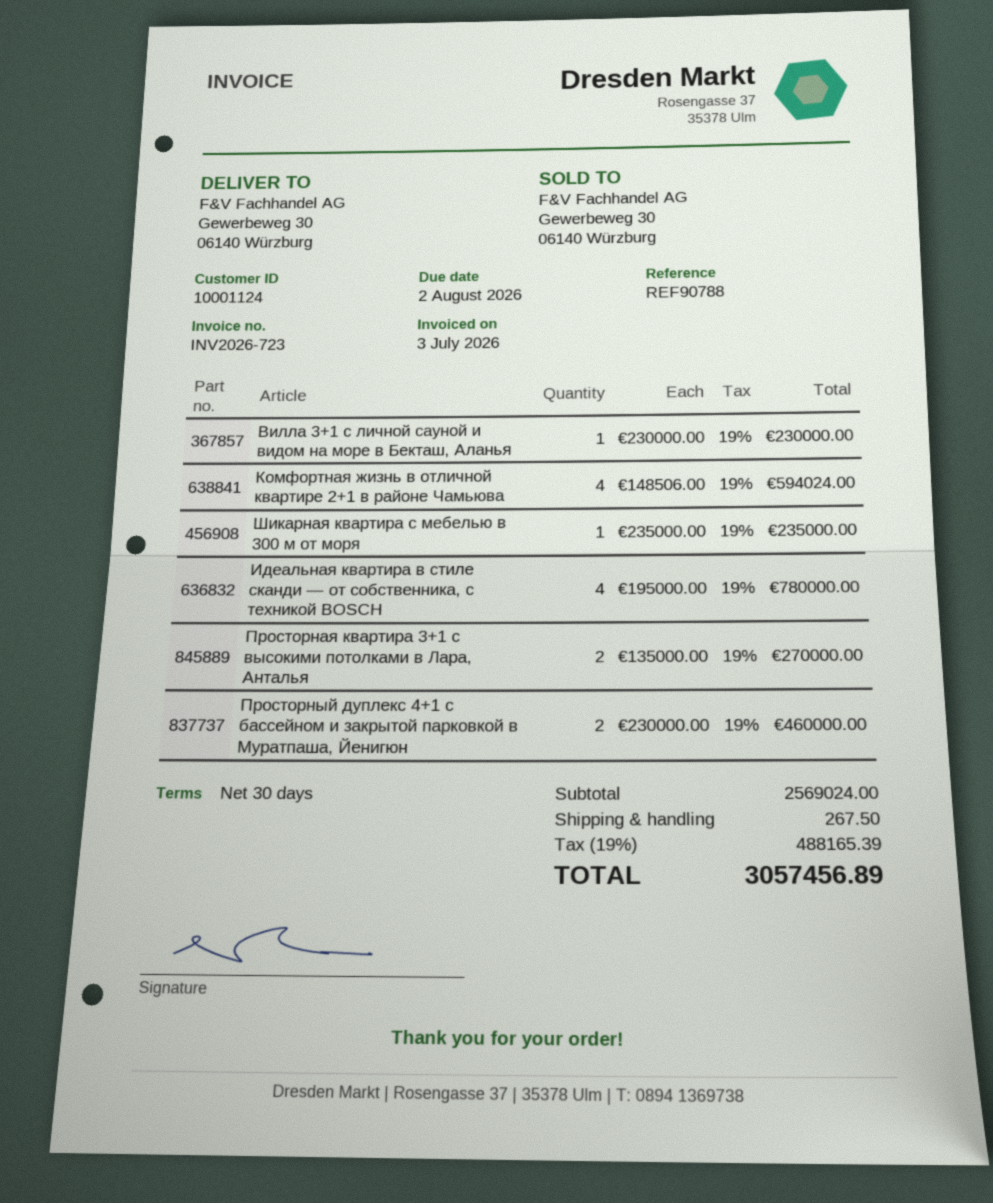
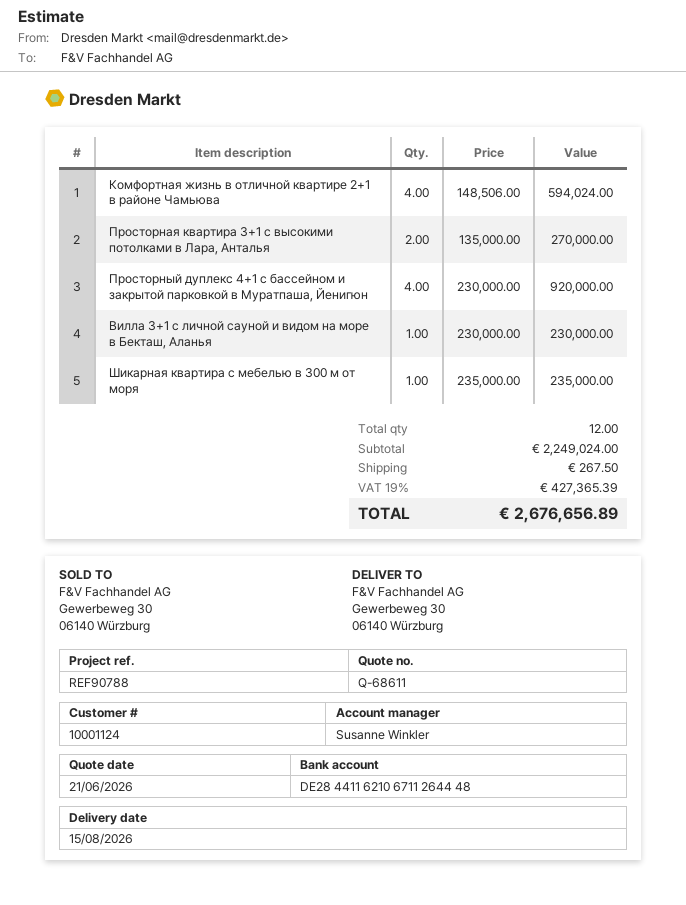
Идеальная квартира в стиле сканди — от собственника, с техникой BOSCH: 4 x 195000.00 = 780000.00 -> none
Просторный дуплекс 4+1 с бассейном и закрытой парковкой в Муратпаша, Йенигюн: 2 x 230000.00 = 460000.00 -> 4 x 230000.00 = 920000.00
subtotal: 2569024.00 -> 2249024.00
tax: 19% = 488165.39 -> 19% = 427365.39
total: 3057456.89 -> 2676656.89

